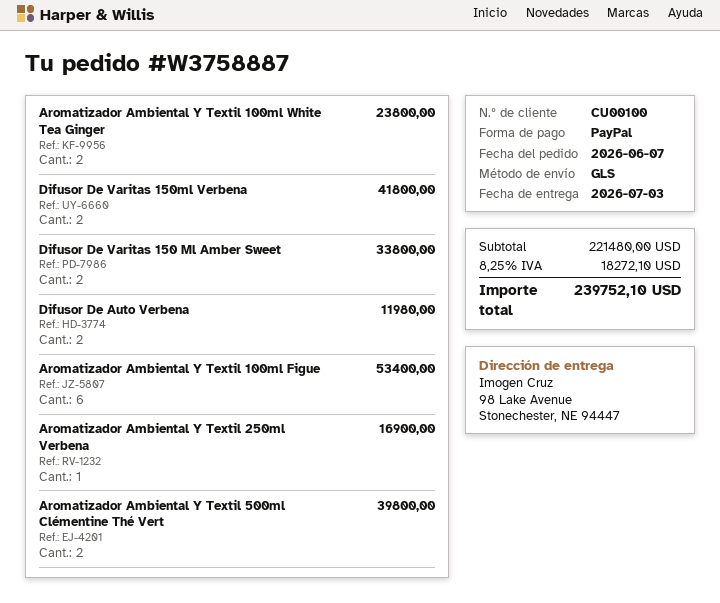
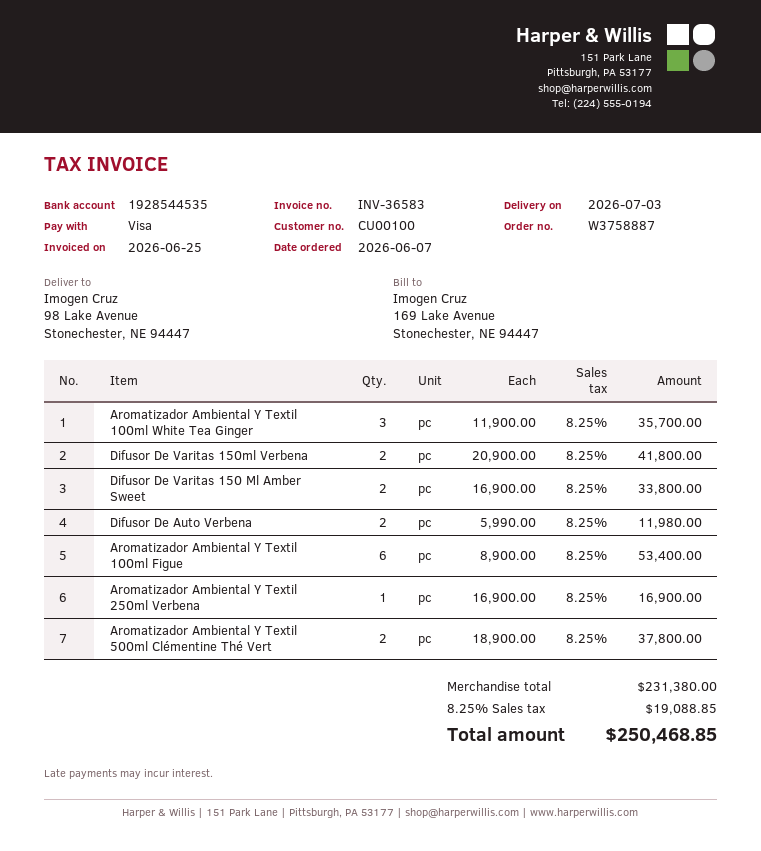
payment method: PayPal -> Visa
Aromatizador Ambiental Y Textil 100ml White Tea Ginger: 2 for 23800.00 -> 3 for 35700.00
Aromatizador Ambiental Y Textil 500ml Clémentine Thé Vert: 2 for 39800.00 -> 2 for 37800.00
subtotal: 221480.00 -> 231380.00
tax: 8.25% = 18272.10 -> 8.25% = 19088.85
total: 239752.10 -> 250468.85

